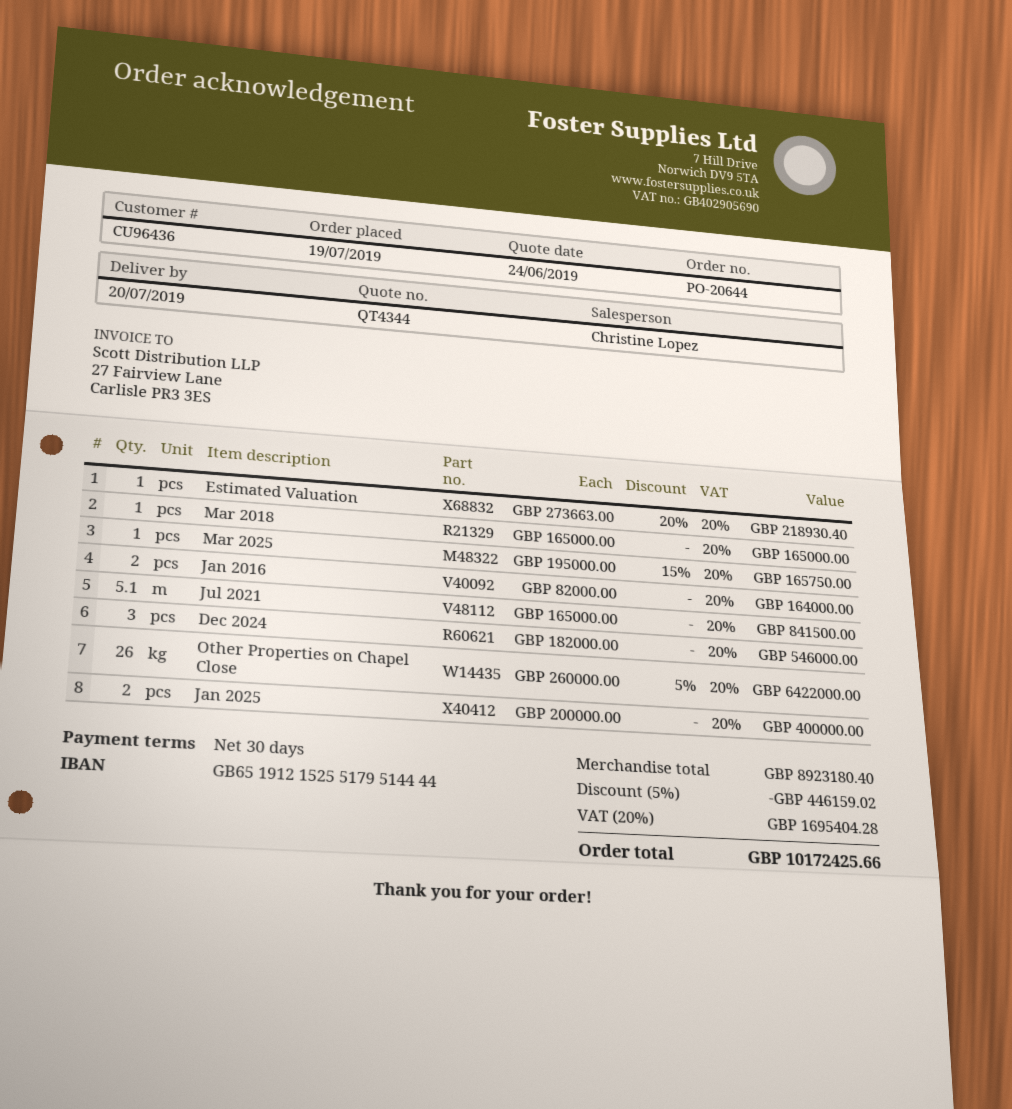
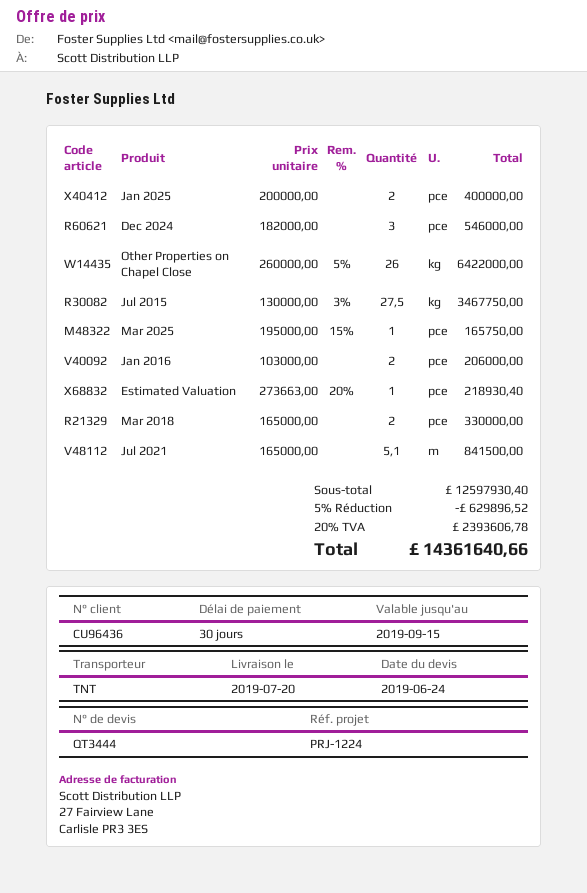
quote number: QT4344 -> QT3444
Mar 2018: 1 x 165000.00 = 165000.00 -> 2 x 165000.00 = 330000.00
Jan 2016: 2 x 82000.00 = 164000.00 -> 2 x 103000.00 = 206000.00
Jul 2015: none -> 27.5 x 130000.00 - 3% = 3467750.00
subtotal: 8923180.40 -> 12597930.40
discount: 5% = 446159.02 -> 5% = 629896.52
tax: 20% = 1695404.28 -> 20% = 2393606.78
total: 10172425.66 -> 14361640.66

